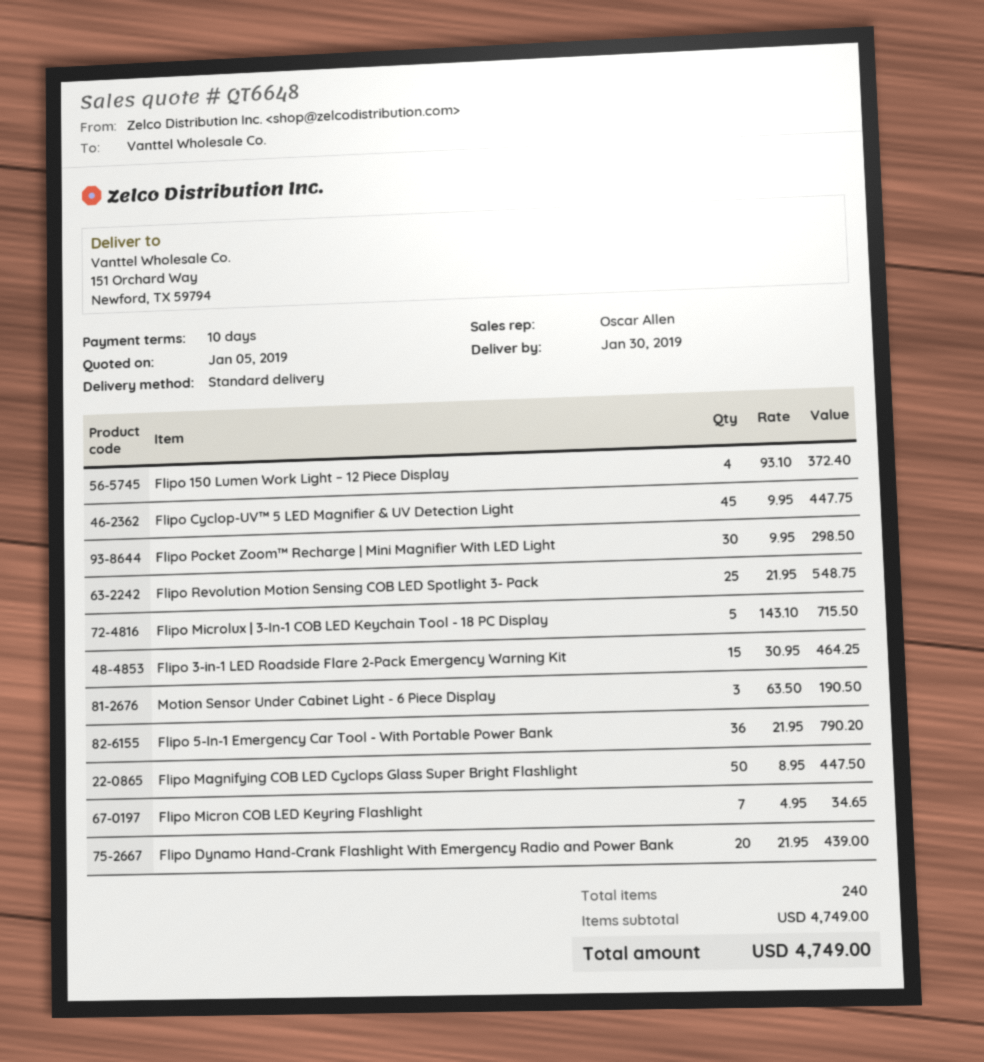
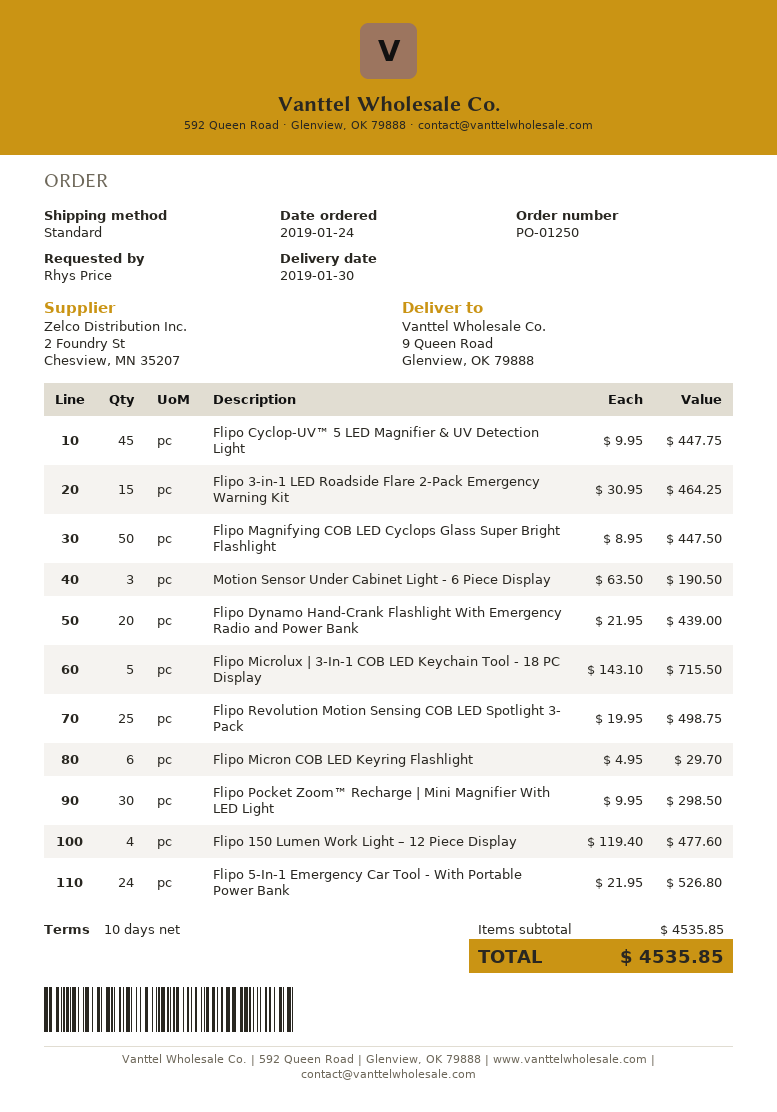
ship to: 151 Orchard Way, Newford, TX 59794 -> 9 Queen Road, Glenview, OK 79888
Flipo 150 Lumen Work Light – 12 Piece Display: 4 x 93.10 = 372.40 -> 4 x 119.40 = 477.60
Flipo Revolution Motion Sensing COB LED Spotlight 3- Pack: 25 x 21.95 = 548.75 -> 25 x 19.95 = 498.75
Flipo 5-In-1 Emergency Car Tool - With Portable Power Bank: 36 x 21.95 = 790.20 -> 24 x 21.95 = 526.80
Flipo Micron COB LED Keyring Flashlight: 7 x 4.95 = 34.65 -> 6 x 4.95 = 29.70
subtotal: 4749.00 -> 4535.85
total: 4749.00 -> 4535.85

